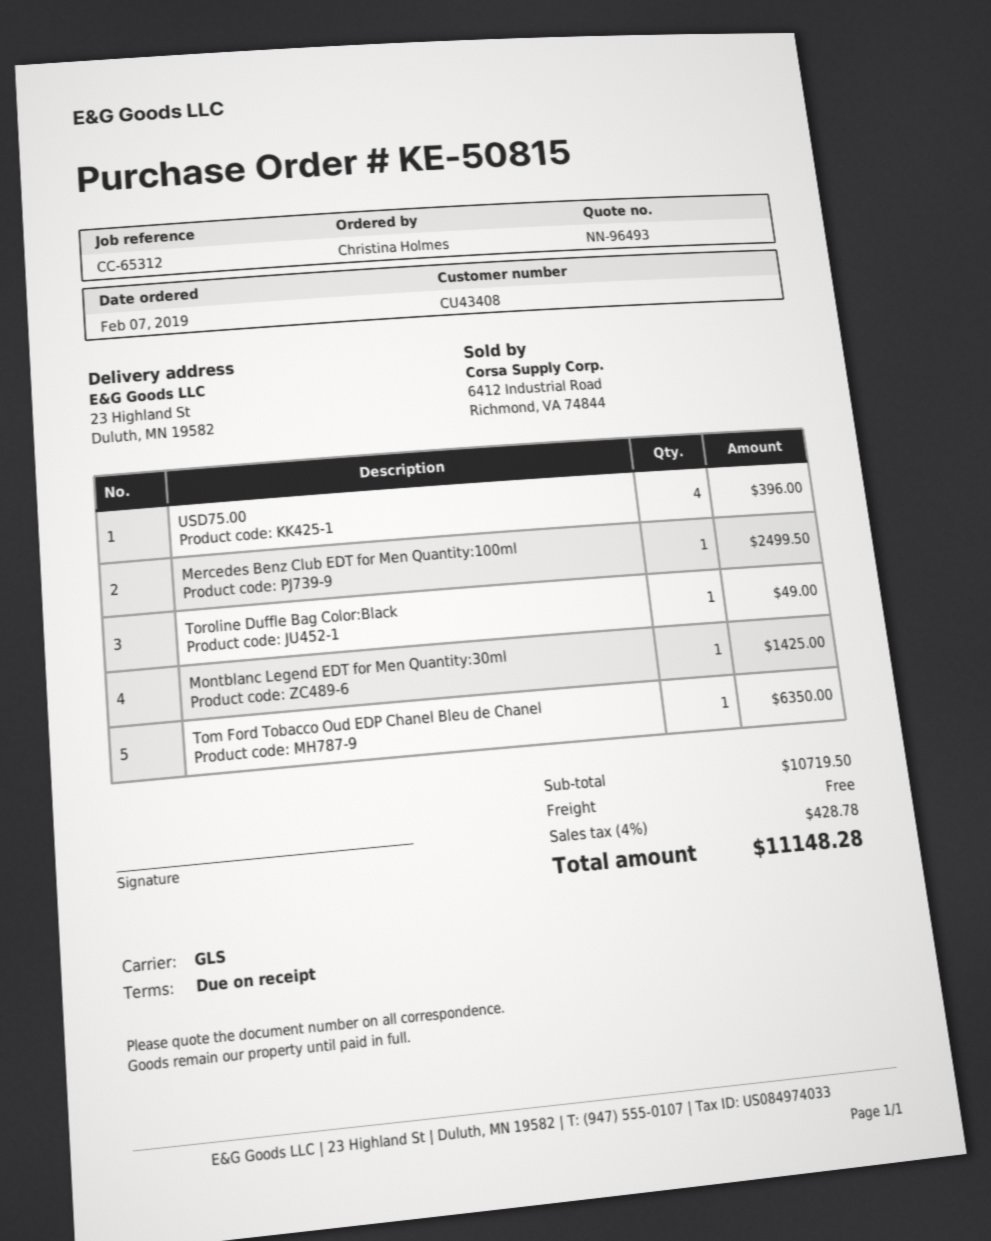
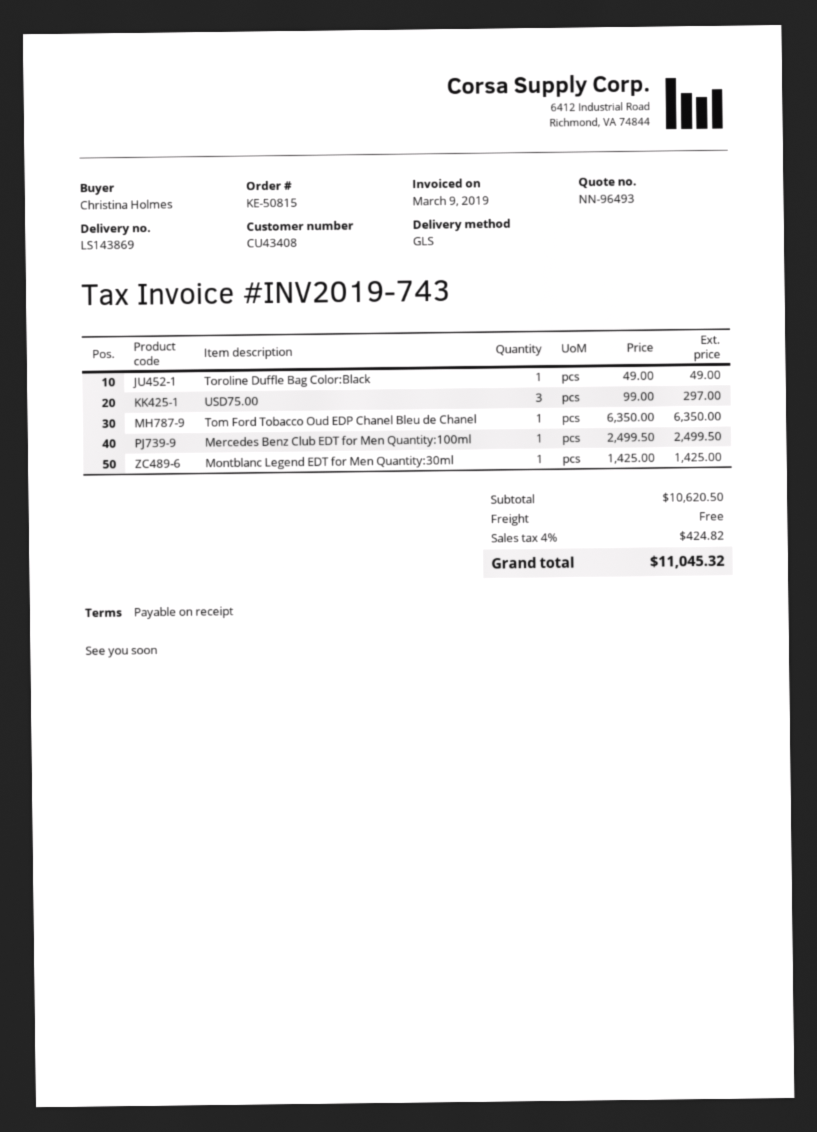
USD75.00: 4 for 396.00 -> 3 for 297.00
subtotal: 10719.50 -> 10620.50
tax: 4% = 428.78 -> 4% = 424.82
total: 11148.28 -> 11045.32

